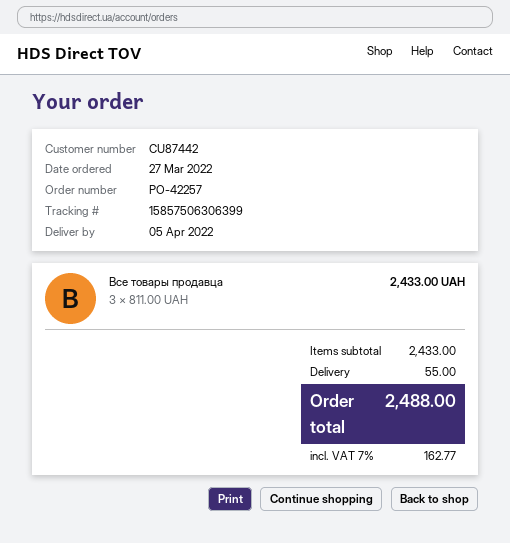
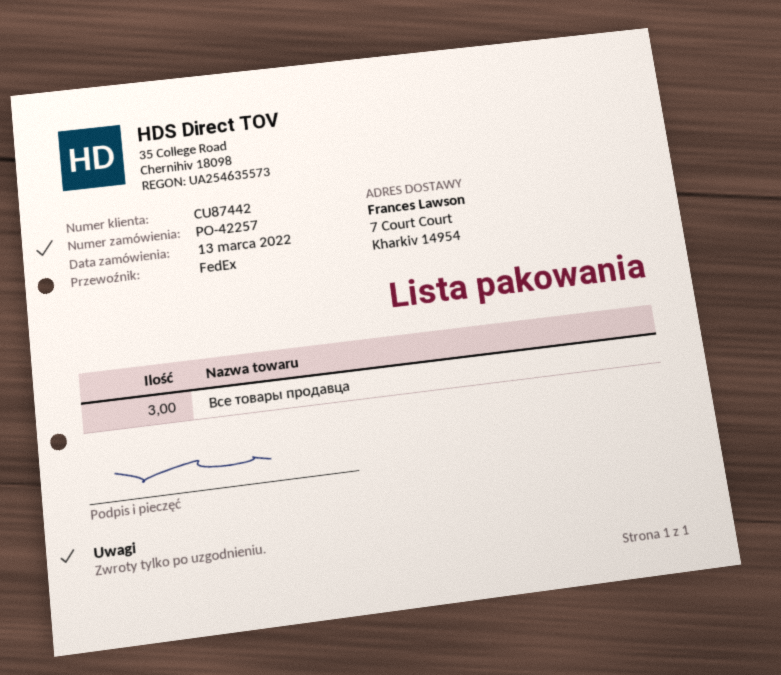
order date: 2022-03-27 -> 2022-03-13

